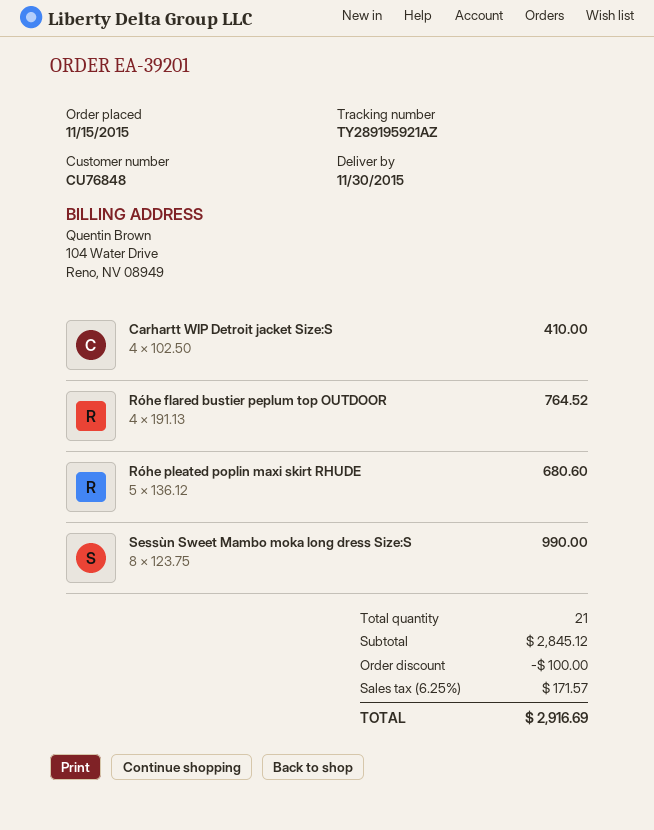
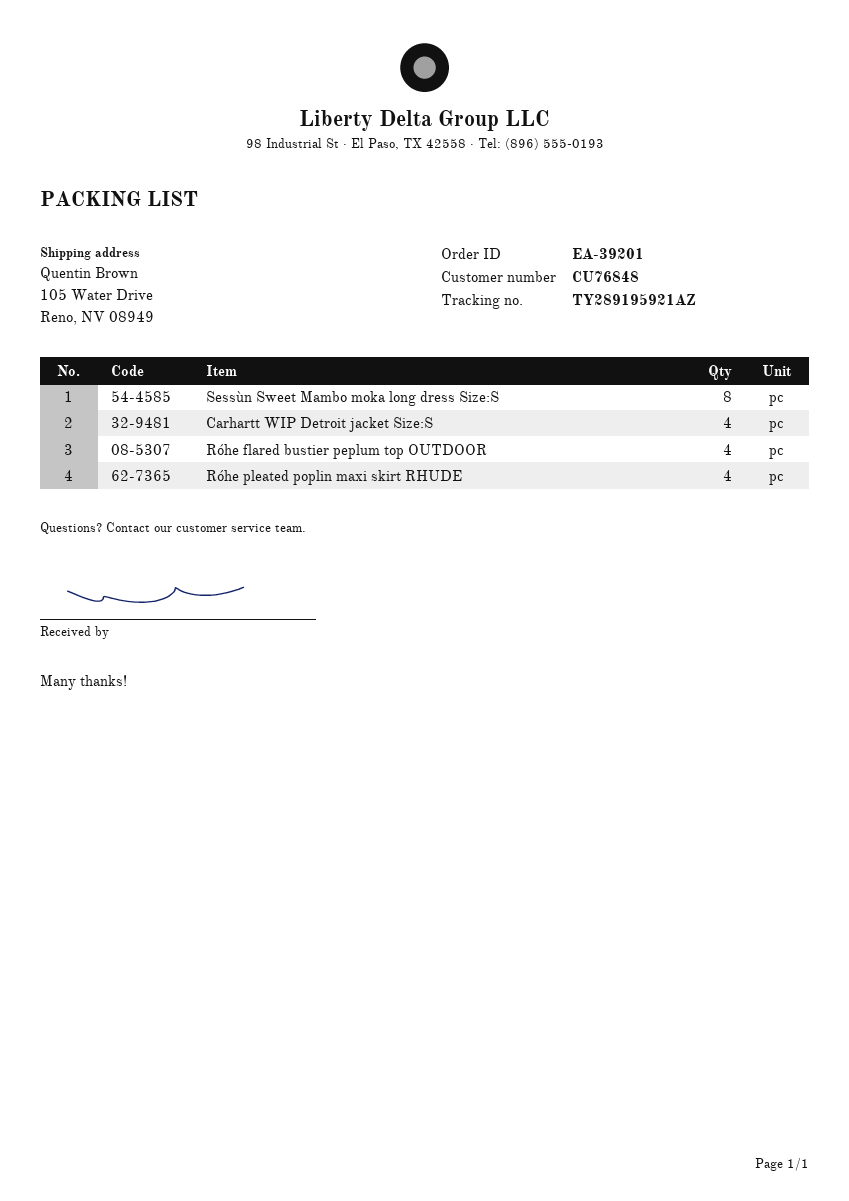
Róhe pleated poplin maxi skirt RHUDE: 5 -> 4

